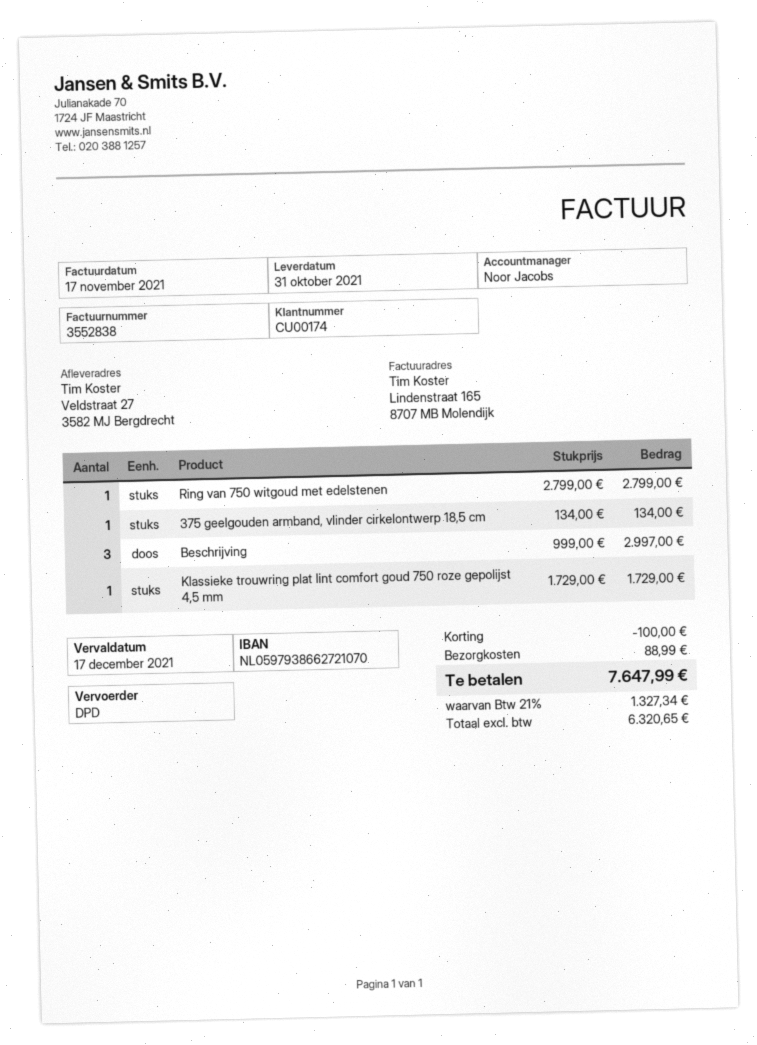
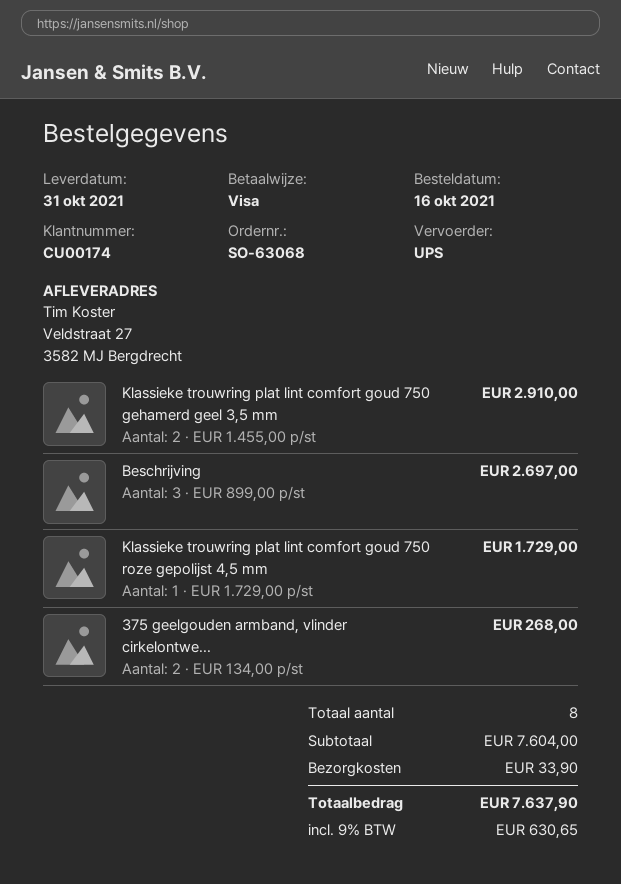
shipping method: DPD -> UPS
Ring van 750 witgoud met edelstenen: 1 x 2799.00 = 2799.00 -> none
375 geelgouden armband, vlinder cirkelontwerp 18,5 cm: 1 x 134.00 = 134.00 -> 2 x 134.00 = 268.00
Beschrijving: 3 x 999.00 = 2997.00 -> 3 x 899.00 = 2697.00
Klassieke trouwring plat lint comfort goud 750 gehamerd geel 3,5 mm: none -> 2 x 1455.00 = 2910.00
discount: 100.00 -> none
shipping: 88.99 -> 33.90
tax: 21% = 1327.34 -> 9% = 630.65
total: 7647.99 -> 7637.90

